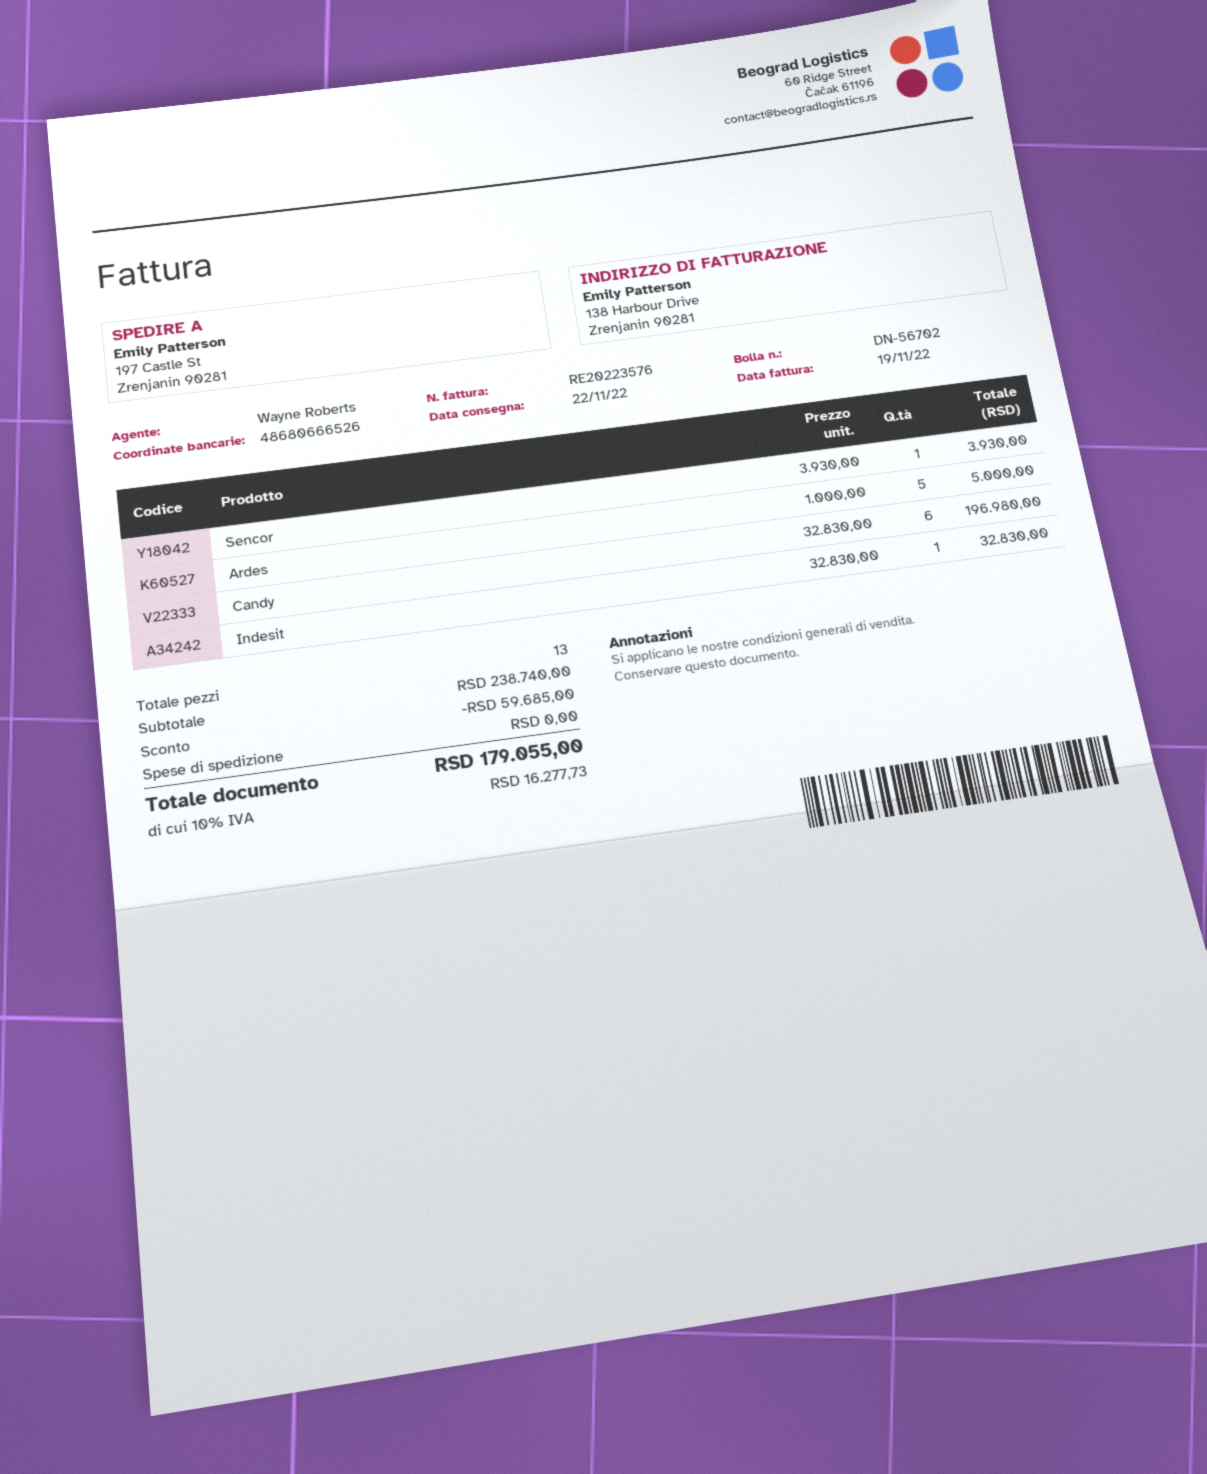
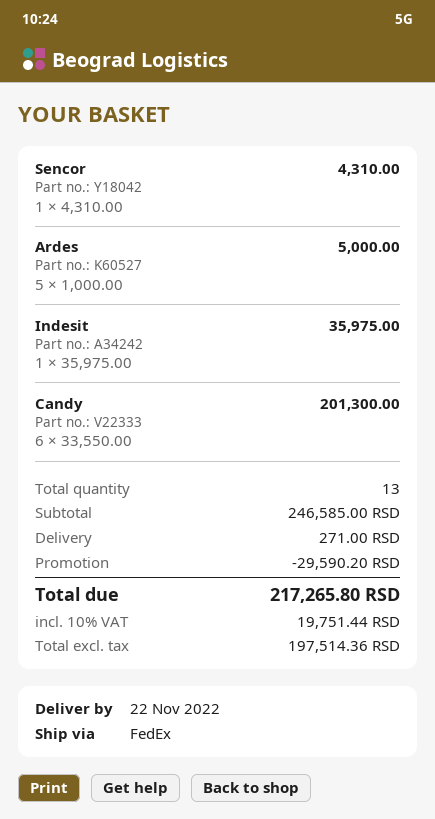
Sencor: 1 x 3930.00 = 3930.00 -> 1 x 4310.00 = 4310.00
Candy: 6 x 32830.00 = 196980.00 -> 6 x 33550.00 = 201300.00
Indesit: 1 x 32830.00 = 32830.00 -> 1 x 35975.00 = 35975.00
subtotal: 238740.00 -> 246585.00
discount: 59685.00 -> 29590.20
shipping: 0.00 -> 271.00
tax: 10% = 16277.73 -> 10% = 19751.44
total: 179055.00 -> 217265.80

